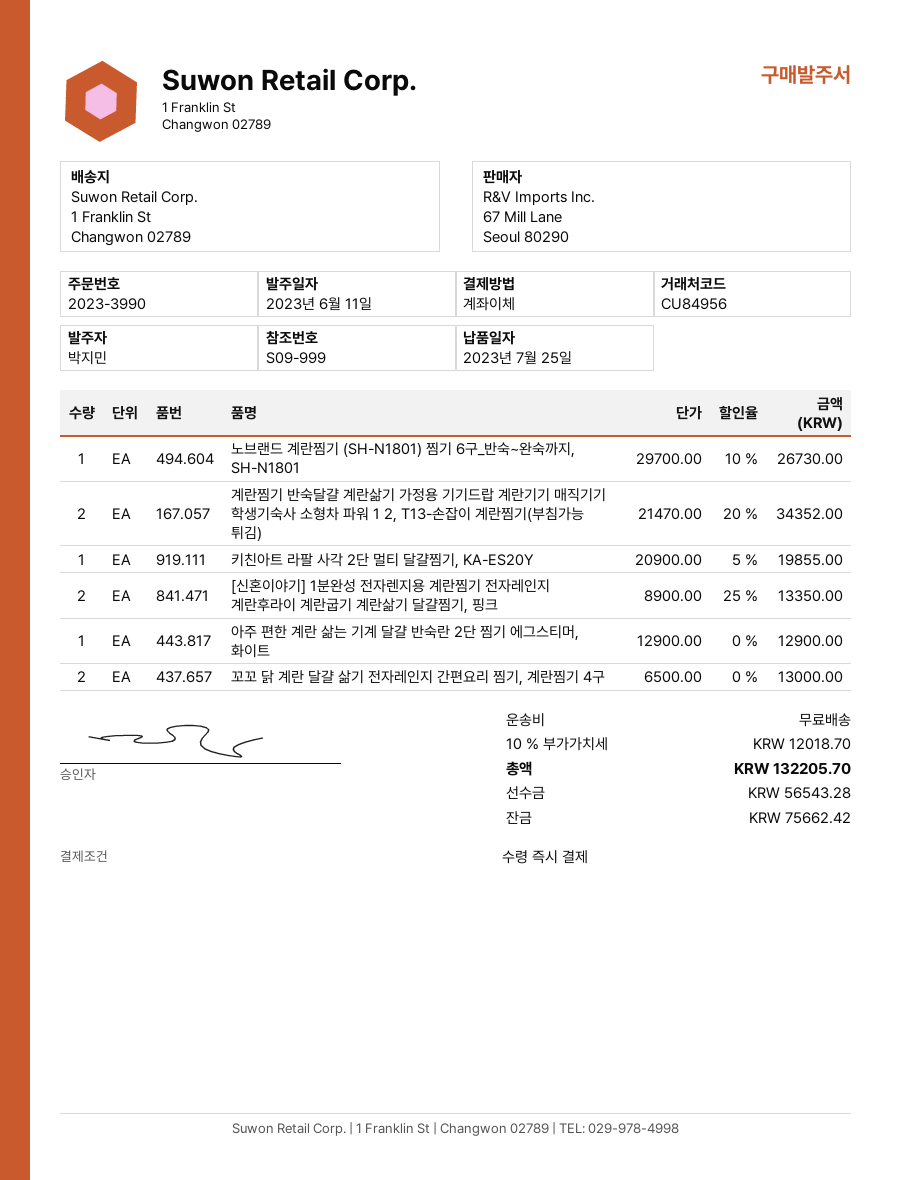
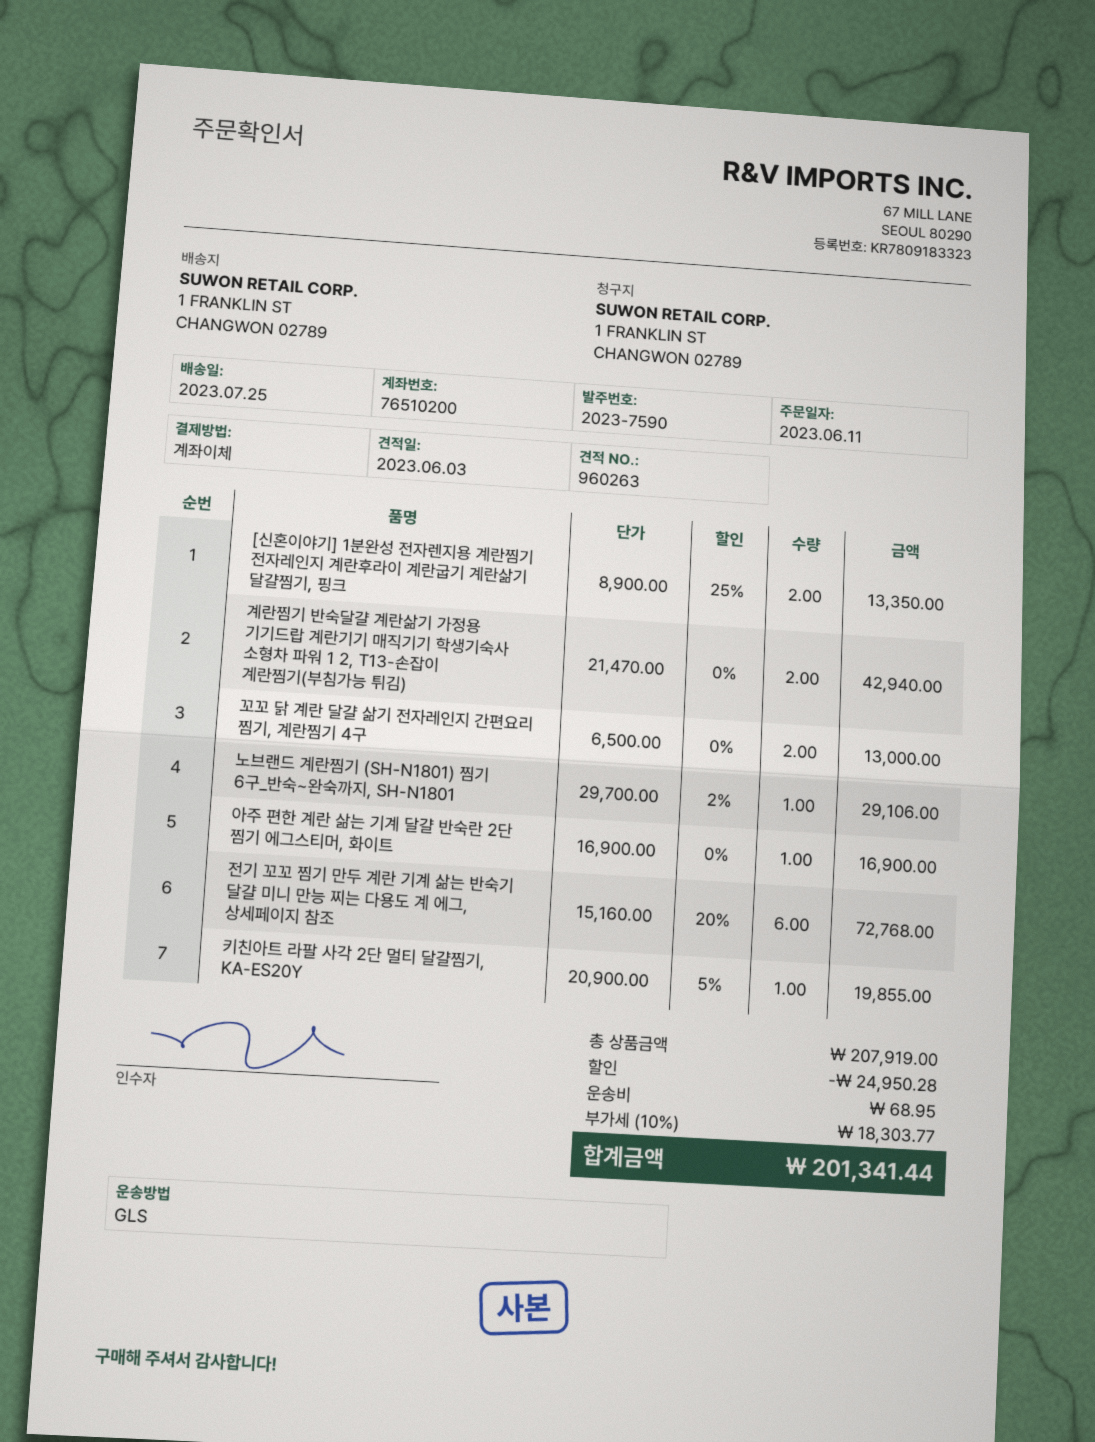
order number: 2023-3990 -> 2023-7590
노브랜드 계란찜기 (SH-N1801) 찜기 6구_반숙~완숙까지, SH-N1801: 1 x 29700.00 - 10% = 26730.00 -> 1 x 29700.00 - 2% = 29106.00
계란찜기 반숙달걀 계란삶기 가정용 기기드랍 계란기기 매직기기 학생기숙사 소형차 파워 1 2, T13-손잡이 계란찜기(부침가능 튀김): 2 x 21470.00 - 20% = 34352.00 -> 2 x 21470.00 = 42940.00
아주 편한 계란 삶는 기계 달걀 반숙란 2단 찜기 에그스티머, 화이트: 1 x 12900.00 = 12900.00 -> 1 x 16900.00 = 16900.00
전기 꼬꼬 찜기 만두 계란 기계 삶는 반숙기 달걀 미니 만능 찌는 다용도 계 에그, 상세페이지 참조: none -> 6 x 15160.00 - 20% = 72768.00
discount: none -> 24950.28
shipping: 0.00 -> 68.95
tax: 10% = 12018.70 -> 10% = 18303.77
total: 132205.70 -> 201341.44

